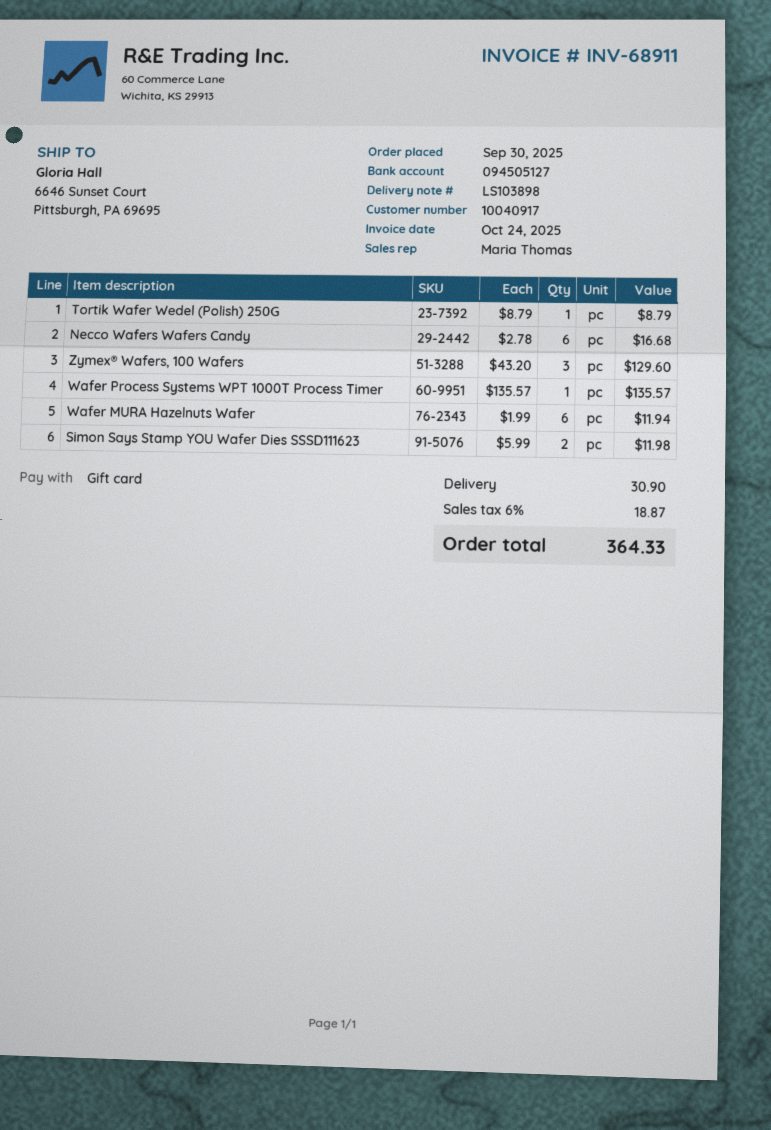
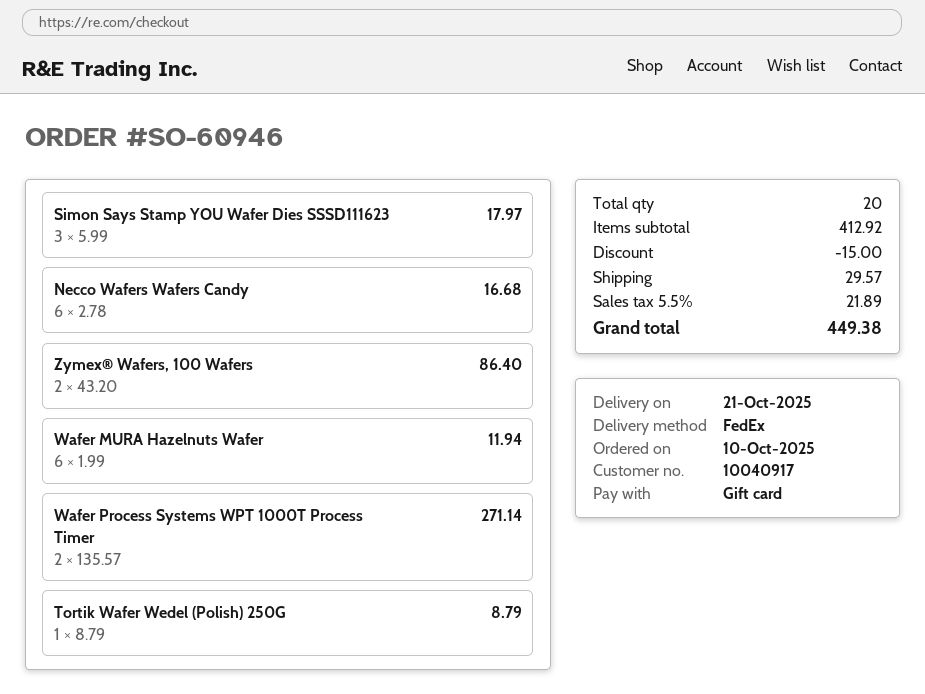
order date: 2025-09-30 -> 2025-10-10
Zymex® Wafers, 100 Wafers: 3 x 43.20 = 129.60 -> 2 x 43.20 = 86.40
Wafer Process Systems WPT 1000T Process Timer: 1 x 135.57 = 135.57 -> 2 x 135.57 = 271.14
Simon Says Stamp YOU Wafer Dies SSSD111623: 2 x 5.99 = 11.98 -> 3 x 5.99 = 17.97
discount: none -> 15.00
shipping: 30.90 -> 29.57
tax: 6% = 18.87 -> 5.5% = 21.89
total: 364.33 -> 449.38

